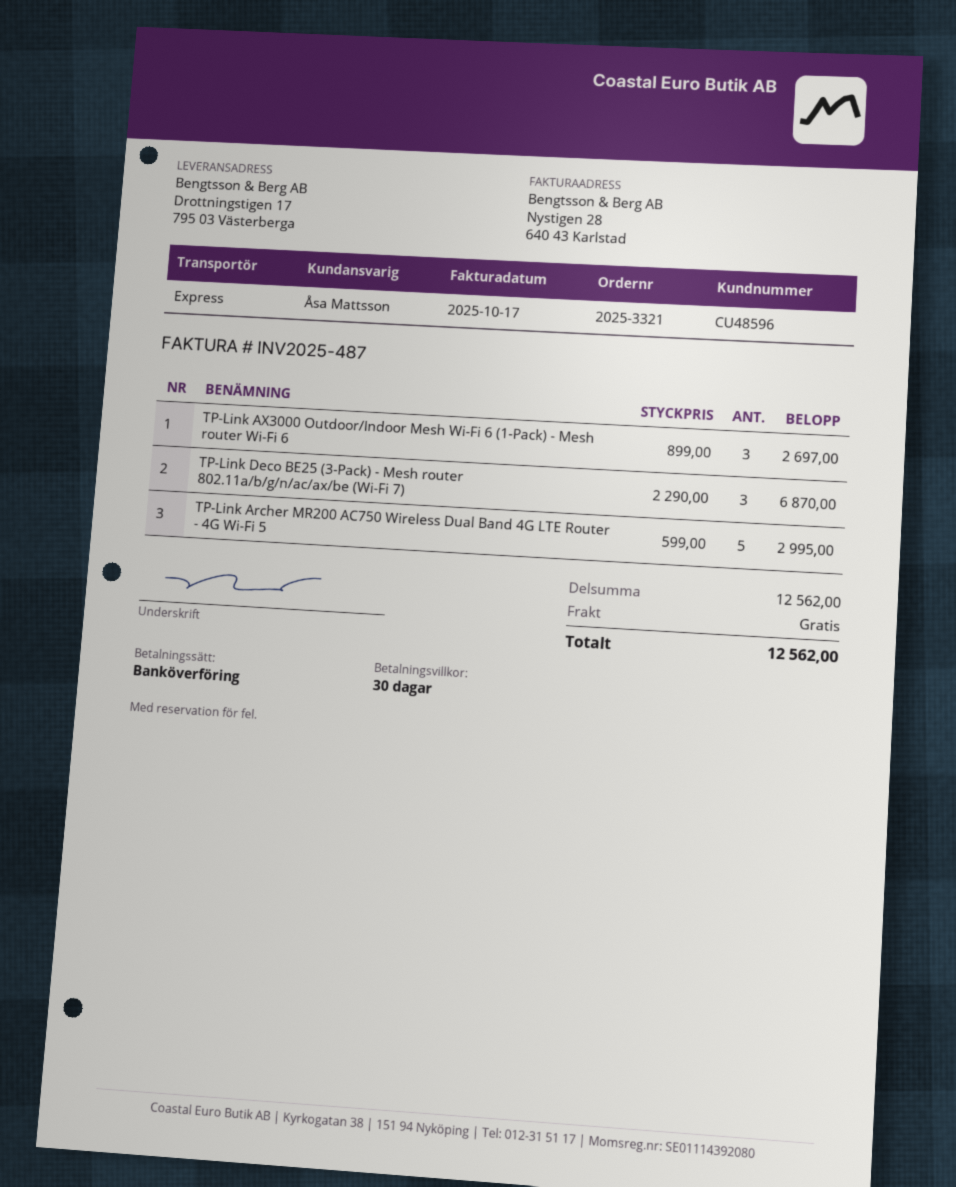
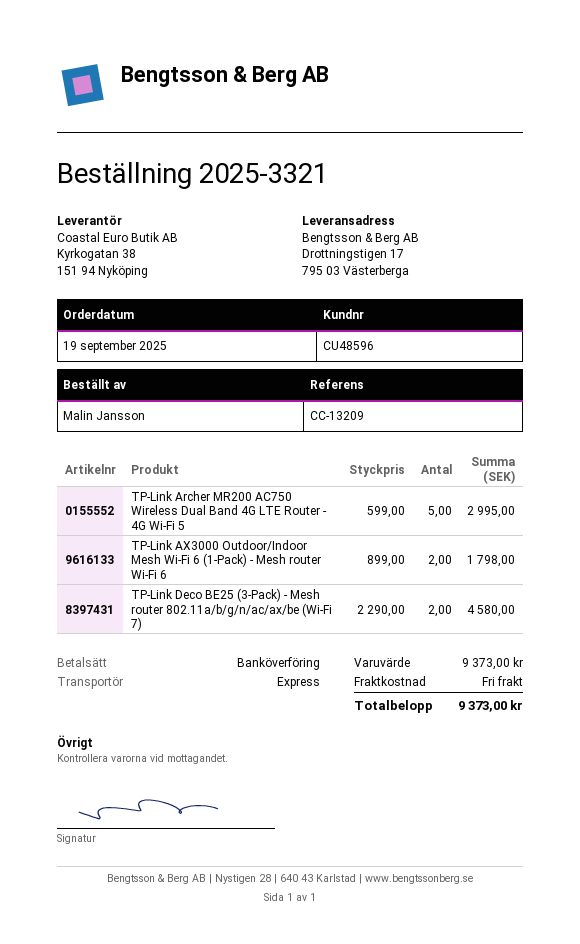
TP-Link AX3000 Outdoor/Indoor Mesh Wi-Fi 6 (1-Pack) - Mesh router Wi-Fi 6: 3 x 899.00 = 2697.00 -> 2 x 899.00 = 1798.00
TP-Link Deco BE25 (3-Pack) - Mesh router 802.11a/b/g/n/ac/ax/be (Wi-Fi 7): 3 x 2290.00 = 6870.00 -> 2 x 2290.00 = 4580.00
subtotal: 12562.00 -> 9373.00
total: 12562.00 -> 9373.00

